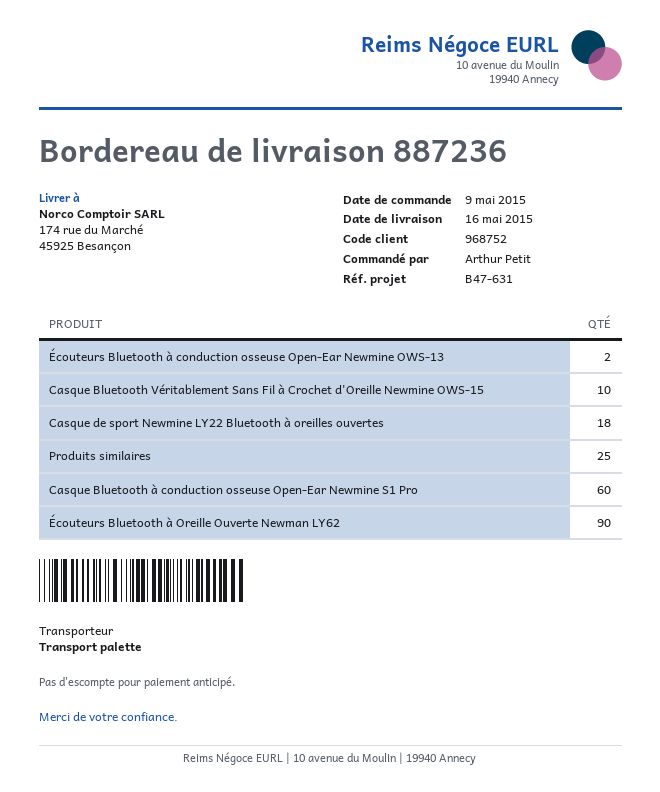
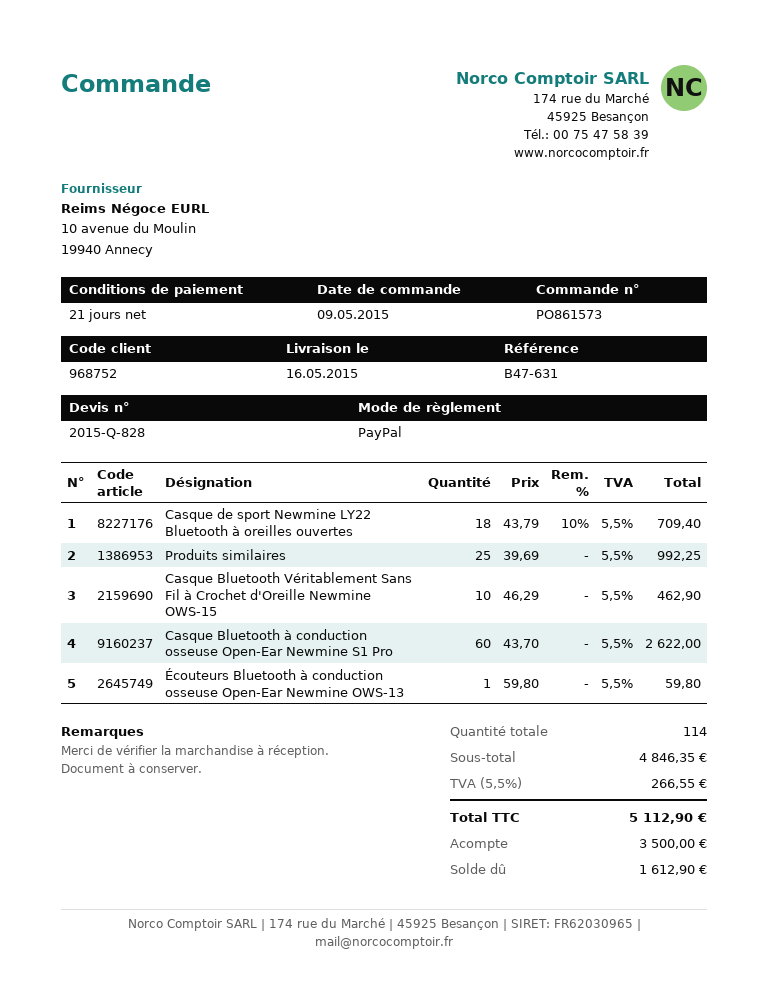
Écouteurs Bluetooth à conduction osseuse Open-Ear Newmine OWS-13: 2 -> 1
Écouteurs Bluetooth à Oreille Ouverte Newman LY62: 90 -> none

